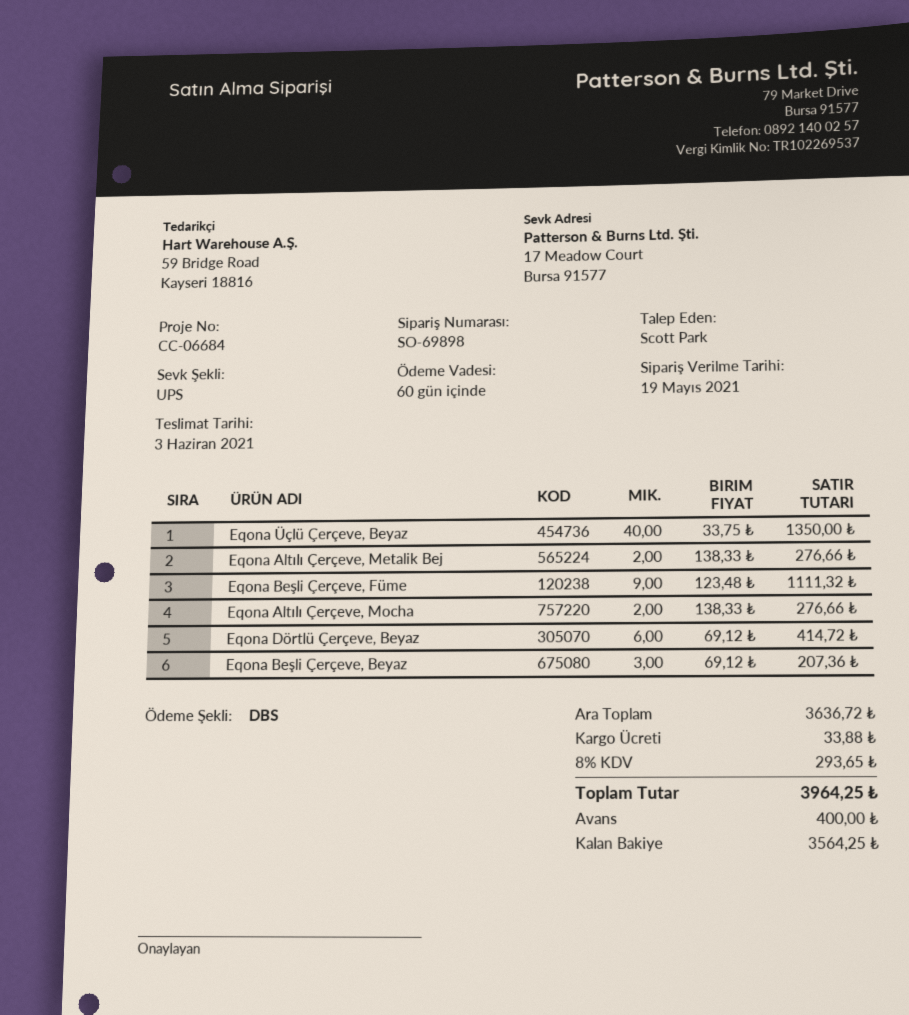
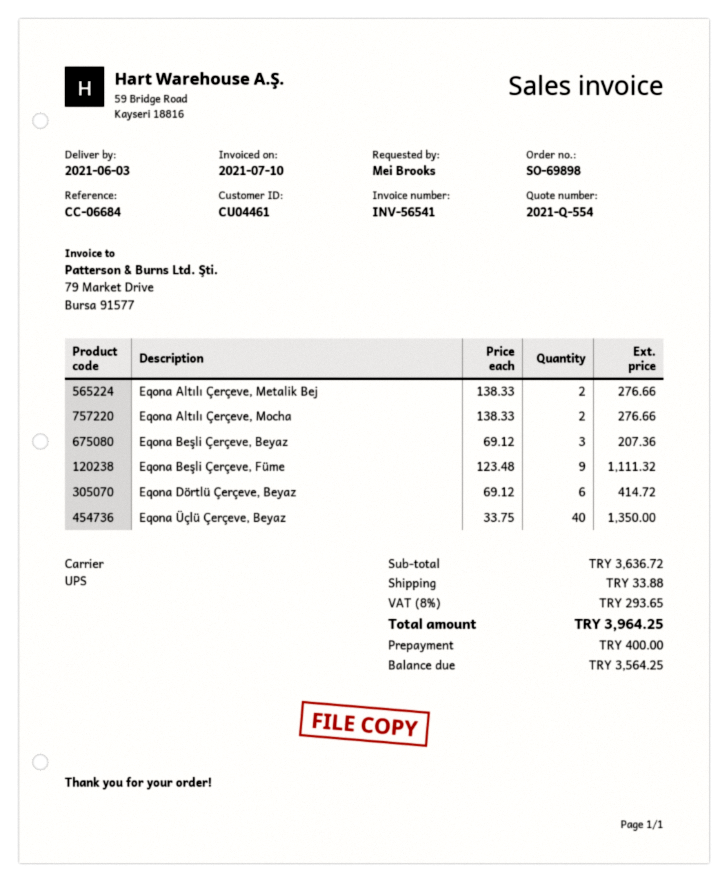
ordered by: Scott Park -> Mei Brooks

